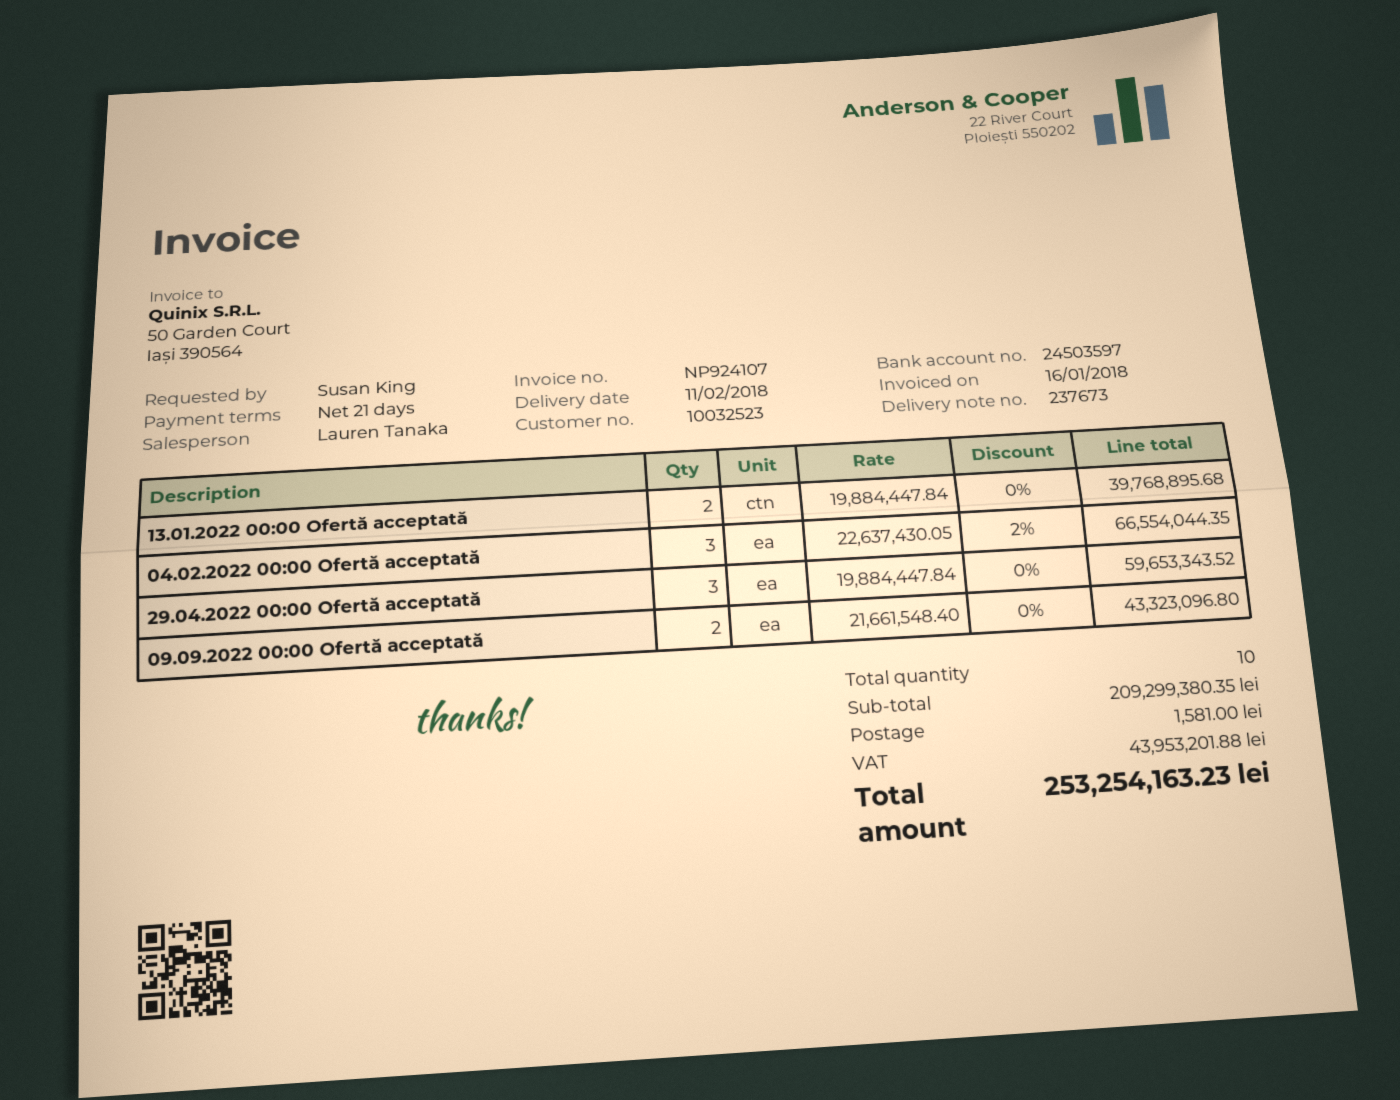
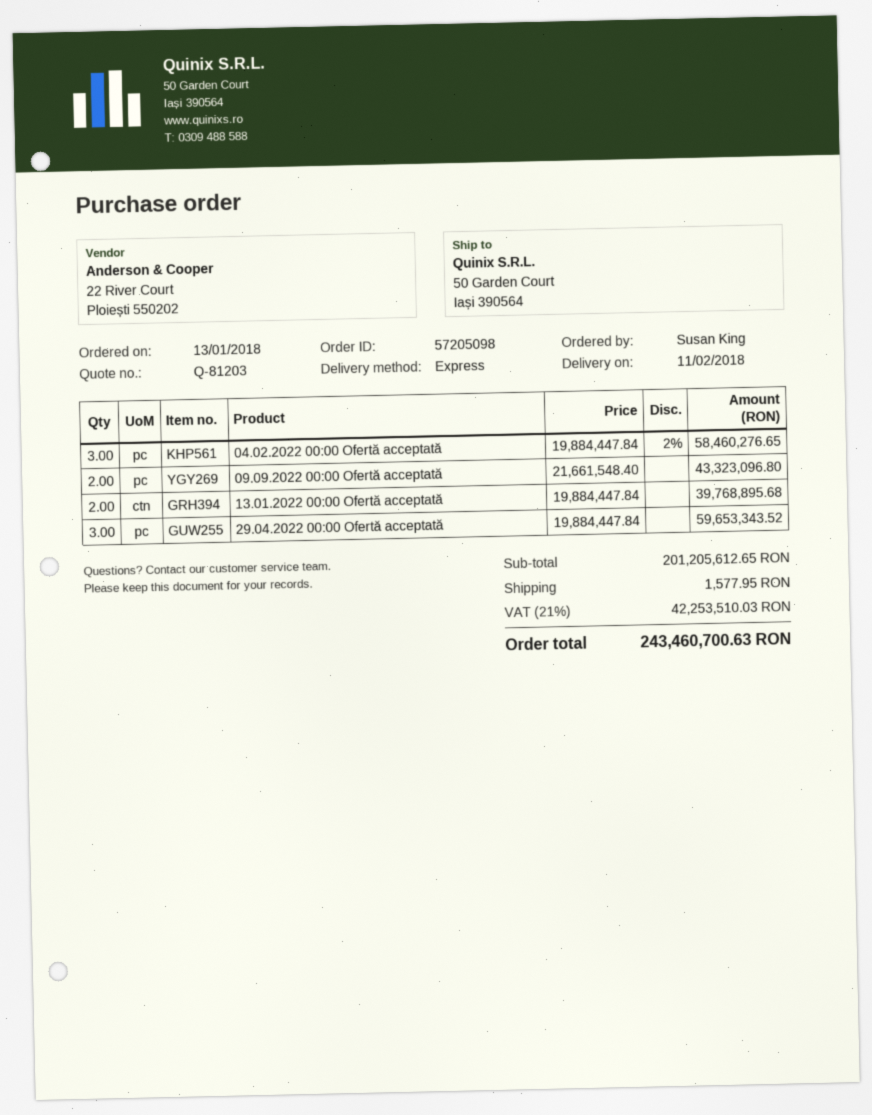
04.02.2022 00:00 Ofertă acceptată: 3 x 22637430.05 - 2% = 66554044.35 -> 3 x 19884447.84 - 2% = 58460276.65
subtotal: 209299380.35 -> 201205612.65
shipping: 1581.00 -> 1577.95
tax: 43953201.88 -> 42253510.03
total: 253254163.23 -> 243460700.63

